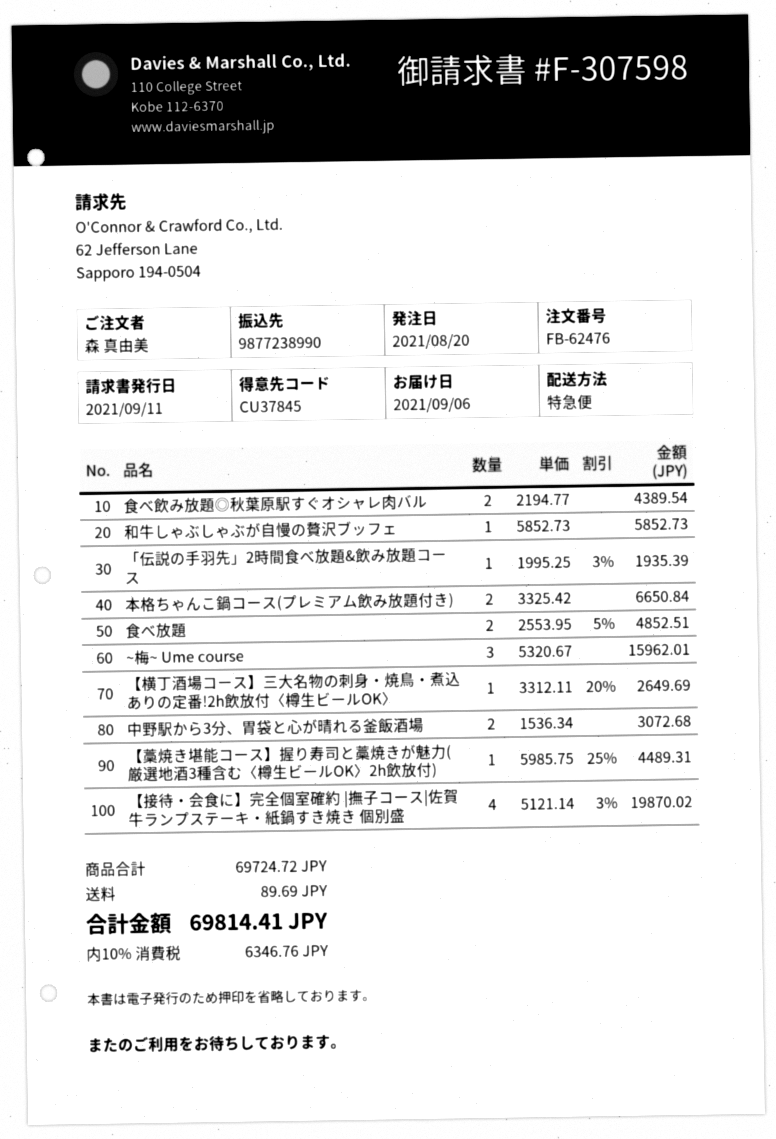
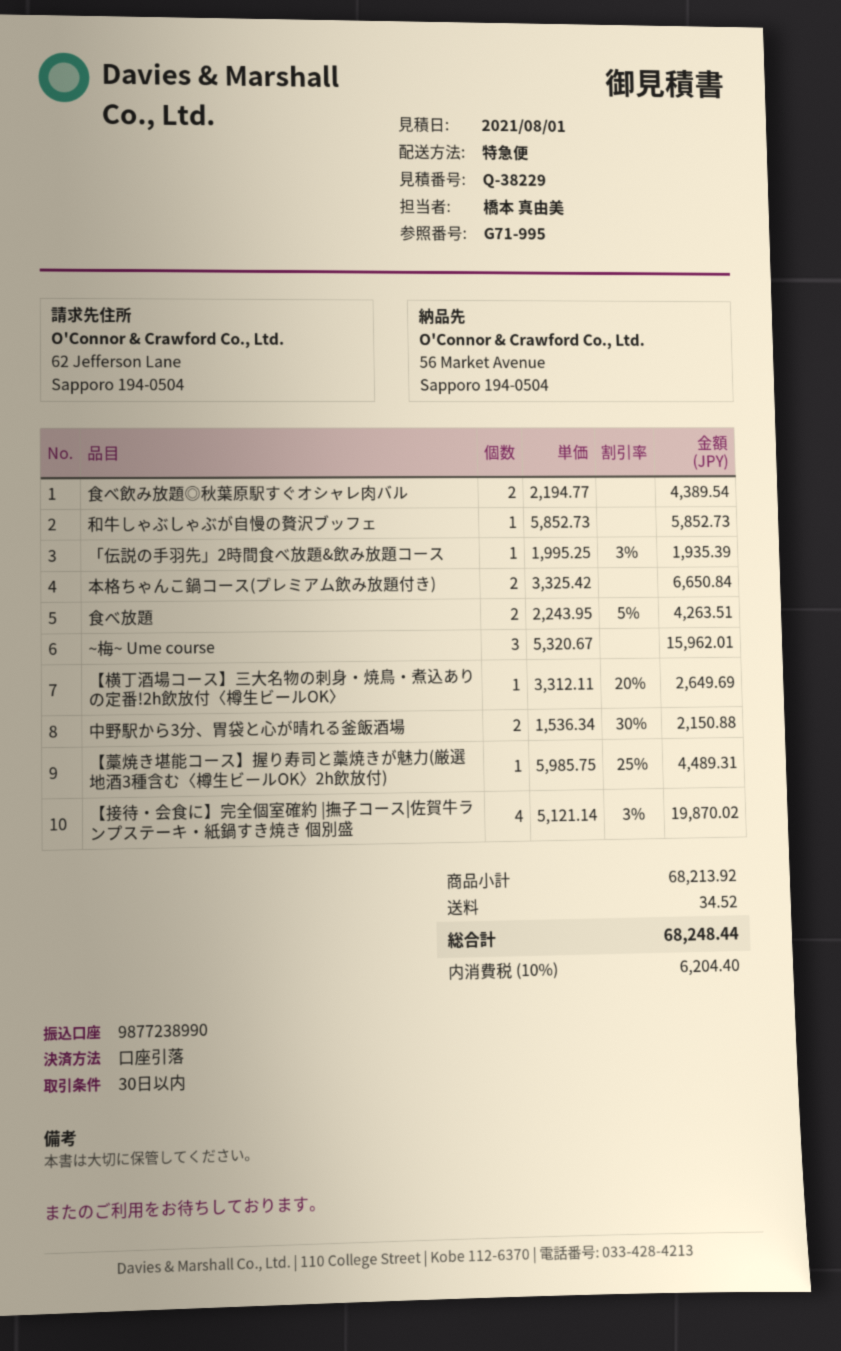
食べ放題: 2 x 2553.95 - 5% = 4852.51 -> 2 x 2243.95 - 5% = 4263.51
中野駅から3分、胃袋と心が晴れる釜飯酒場: 2 x 1536.34 = 3072.68 -> 2 x 1536.34 - 30% = 2150.88
subtotal: 69724.72 -> 68213.92
shipping: 89.69 -> 34.52
tax: 10% = 6346.76 -> 10% = 6204.40
total: 69814.41 -> 68248.44

